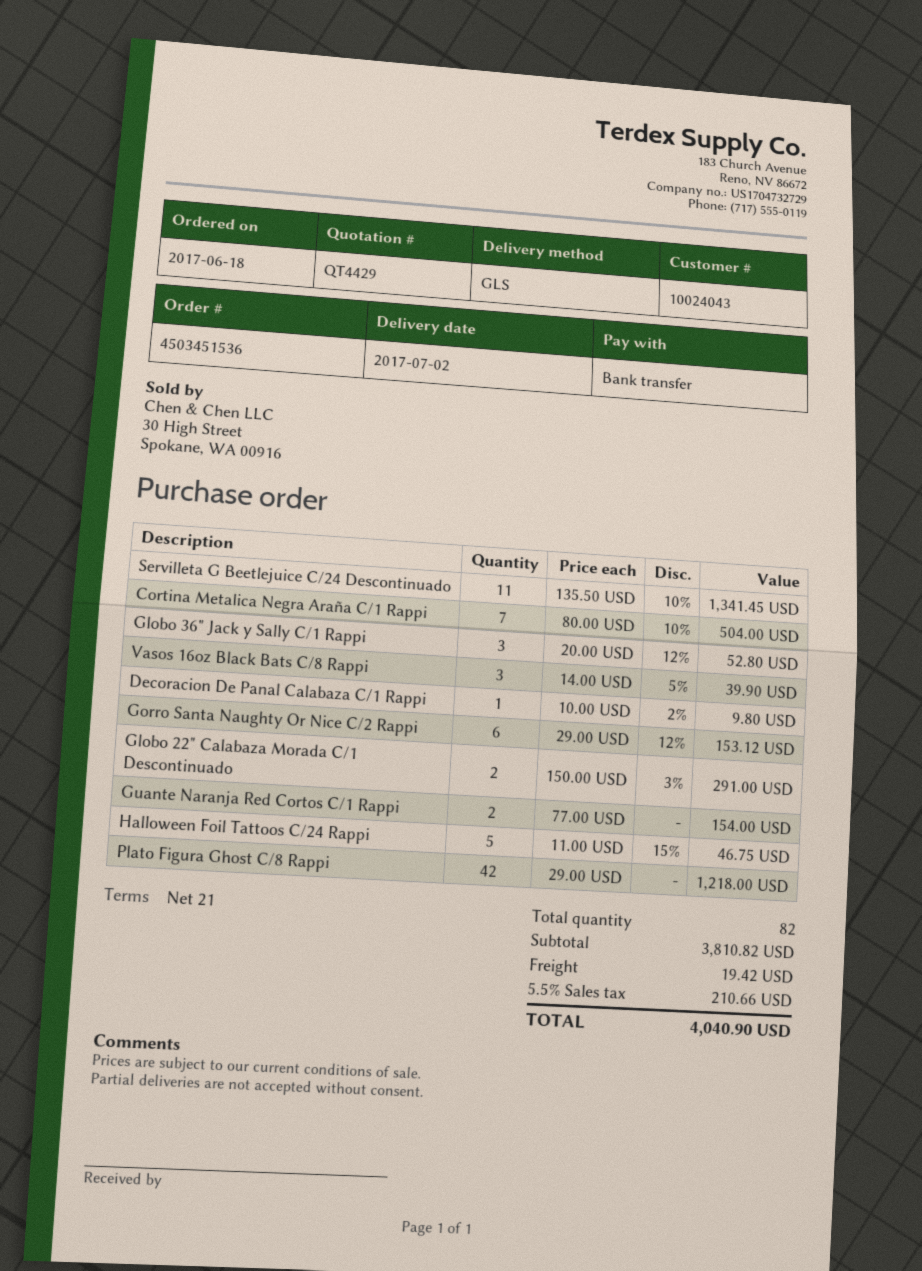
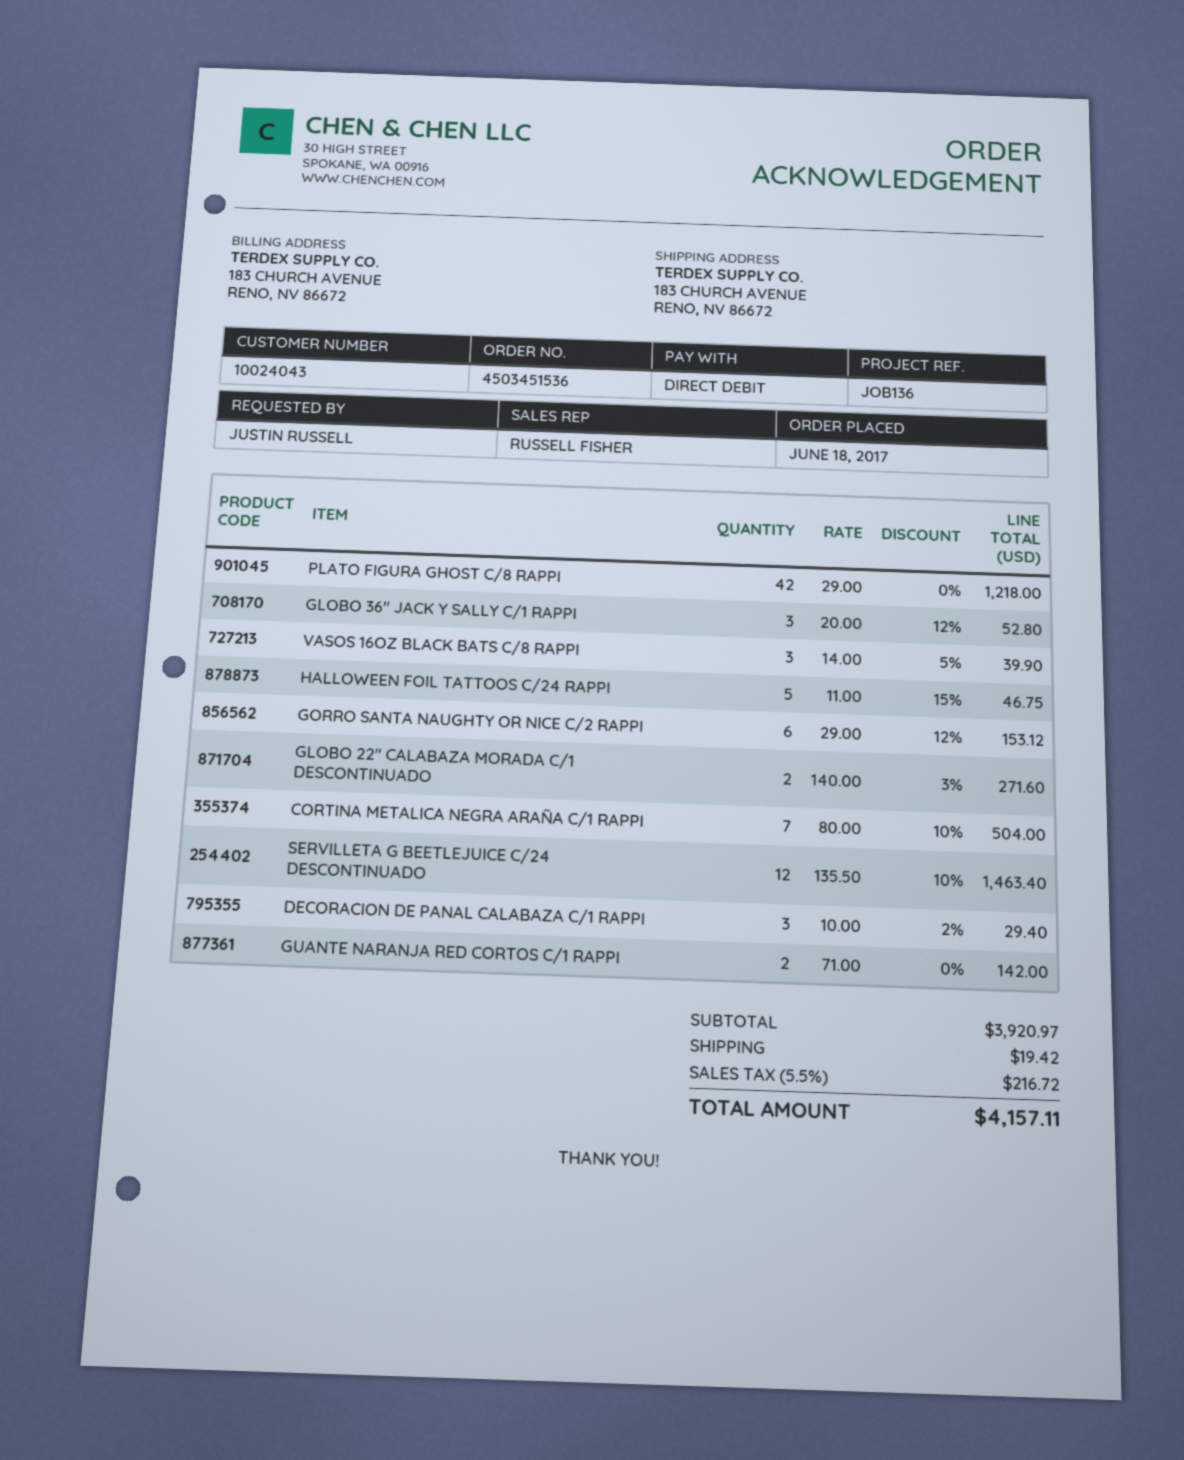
payment method: bank transfer -> direct debit
Servilleta G Beetlejuice C/24 Descontinuado: 11 x 135.50 - 10% = 1341.45 -> 12 x 135.50 - 10% = 1463.40
Decoracion De Panal Calabaza C/1 Rappi: 1 x 10.00 - 2% = 9.80 -> 3 x 10.00 - 2% = 29.40
Globo 22" Calabaza Morada C/1 Descontinuado: 2 x 150.00 - 3% = 291.00 -> 2 x 140.00 - 3% = 271.60
Guante Naranja Red Cortos C/1 Rappi: 2 x 77.00 = 154.00 -> 2 x 71.00 = 142.00
subtotal: 3810.82 -> 3920.97
tax: 5.5% = 210.66 -> 5.5% = 216.72
total: 4040.90 -> 4157.11

